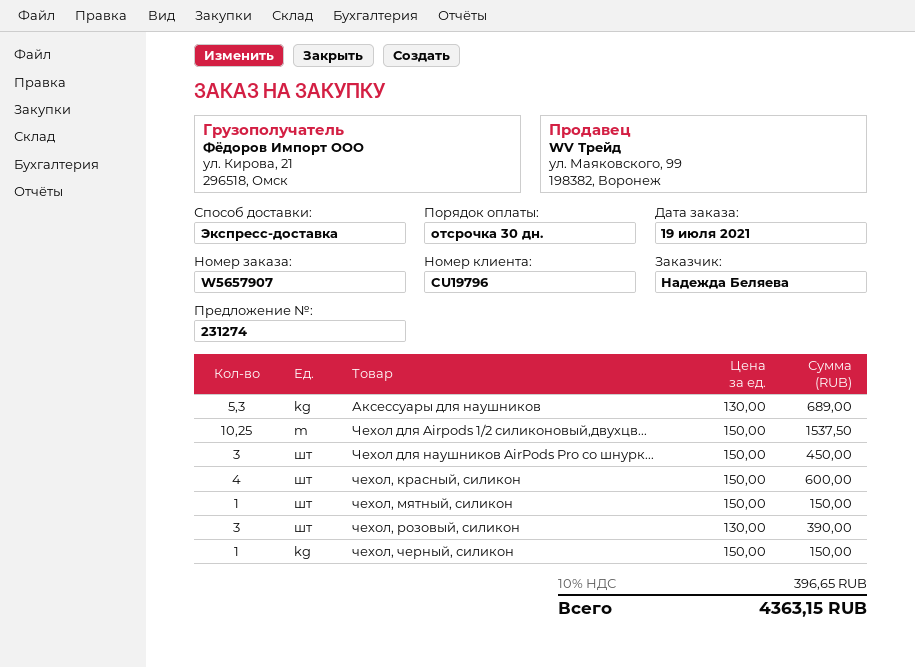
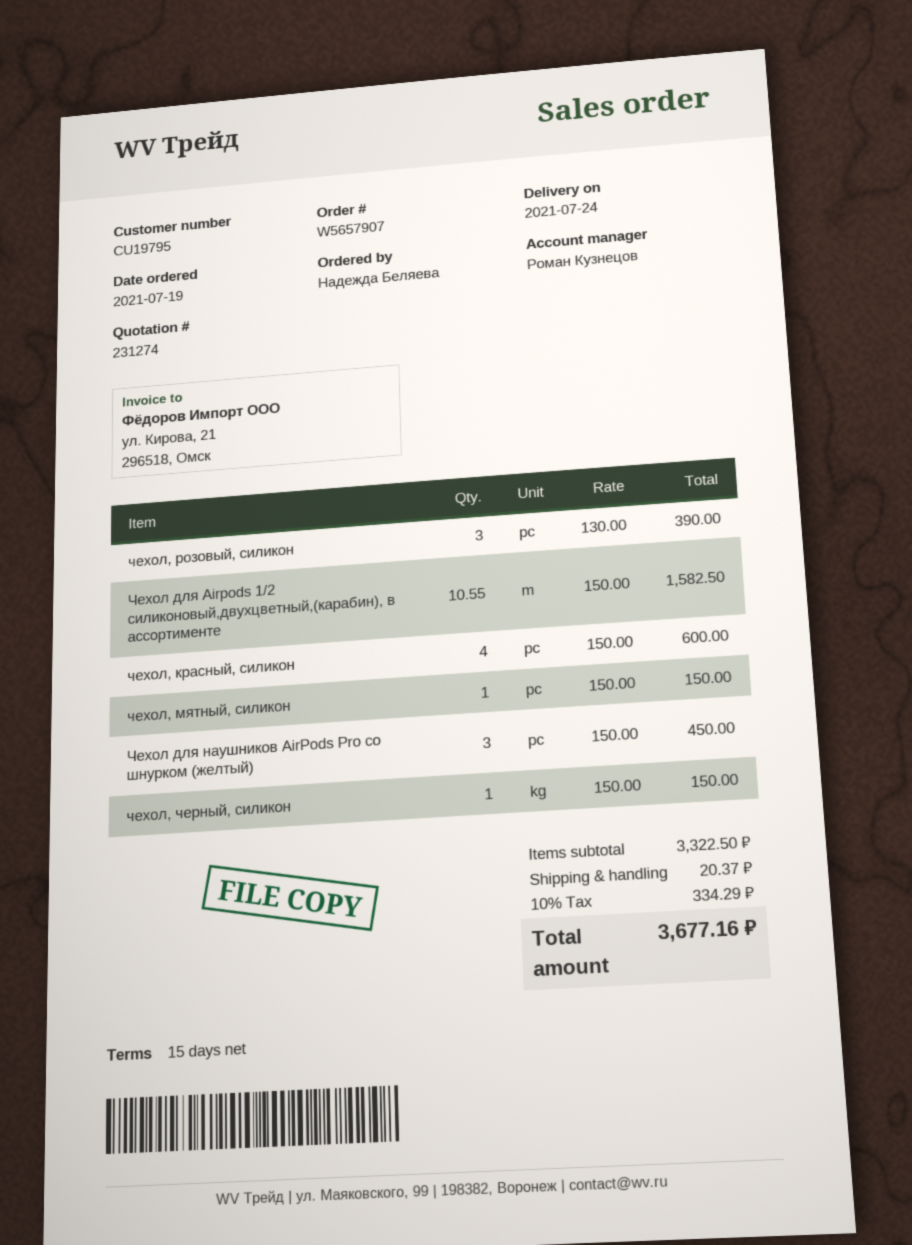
payment terms: 30 days -> 15 days
customer number: CU19796 -> CU19795
Аксессуары для наушников: 5.3 x 130.00 = 689.00 -> none
Чехол для Airpods 1/2 силиконовый,двухцв...: 10.25 x 150.00 = 1537.50 -> 10.55 x 150.00 = 1582.50
shipping: none -> 20.37
tax: 10% = 396.65 -> 10% = 334.29
total: 4363.15 -> 3677.16

